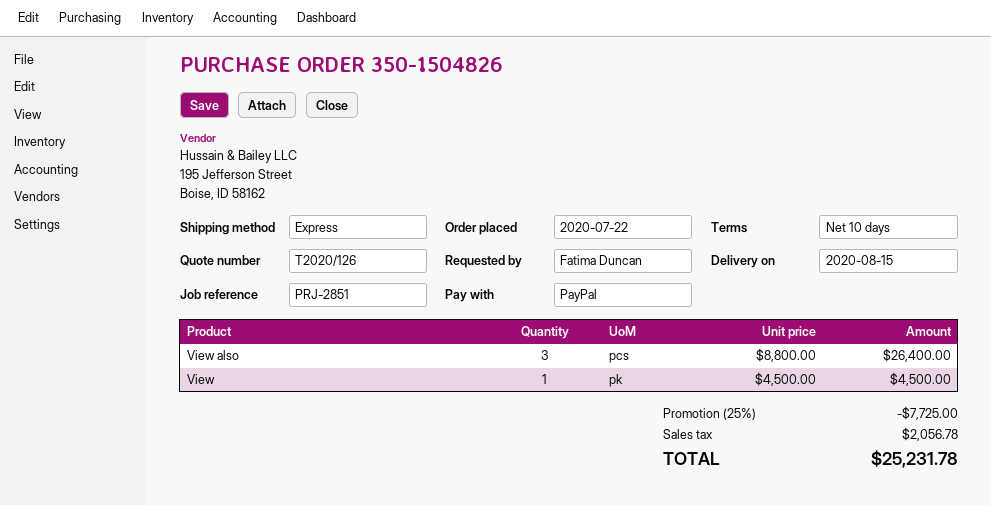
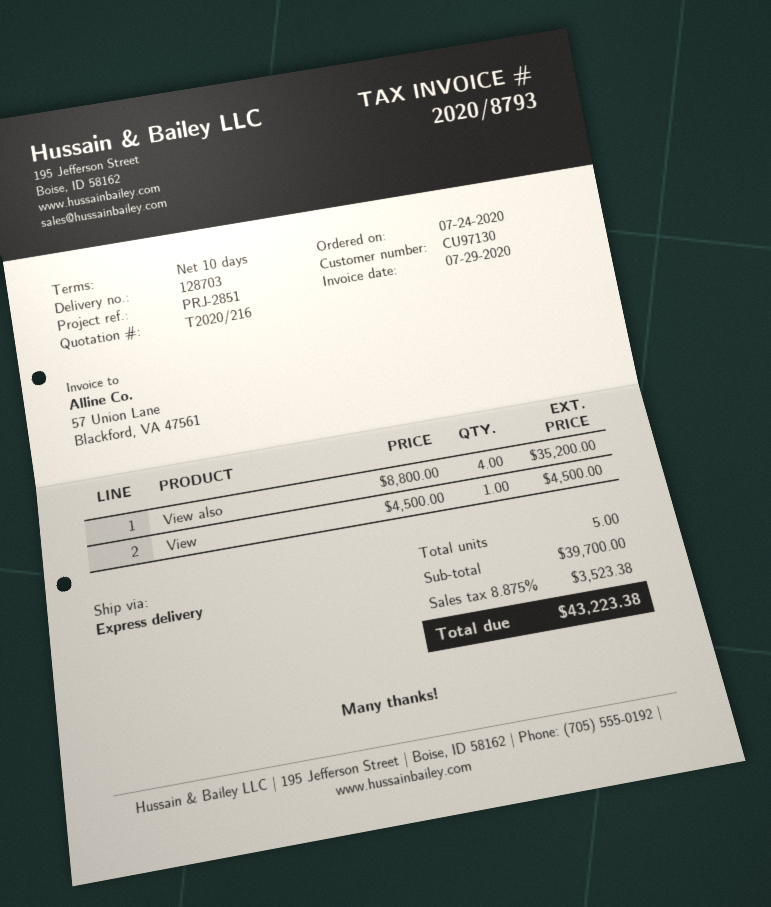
quote number: T2020/126 -> T2020/216
order date: 2020-07-22 -> 2020-07-24
View also: 3 x 8800.00 = 26400.00 -> 4 x 8800.00 = 35200.00
discount: 25% = 7725.00 -> none
tax: 2056.78 -> 3523.38
total: 25231.78 -> 43223.38

